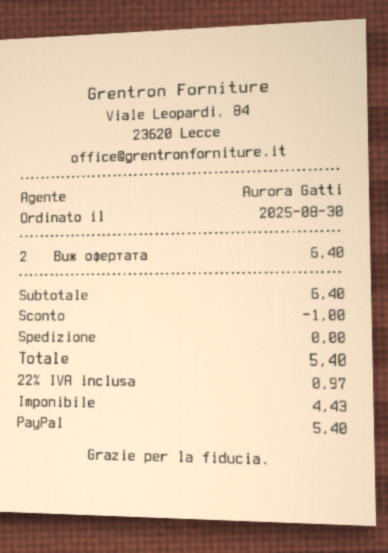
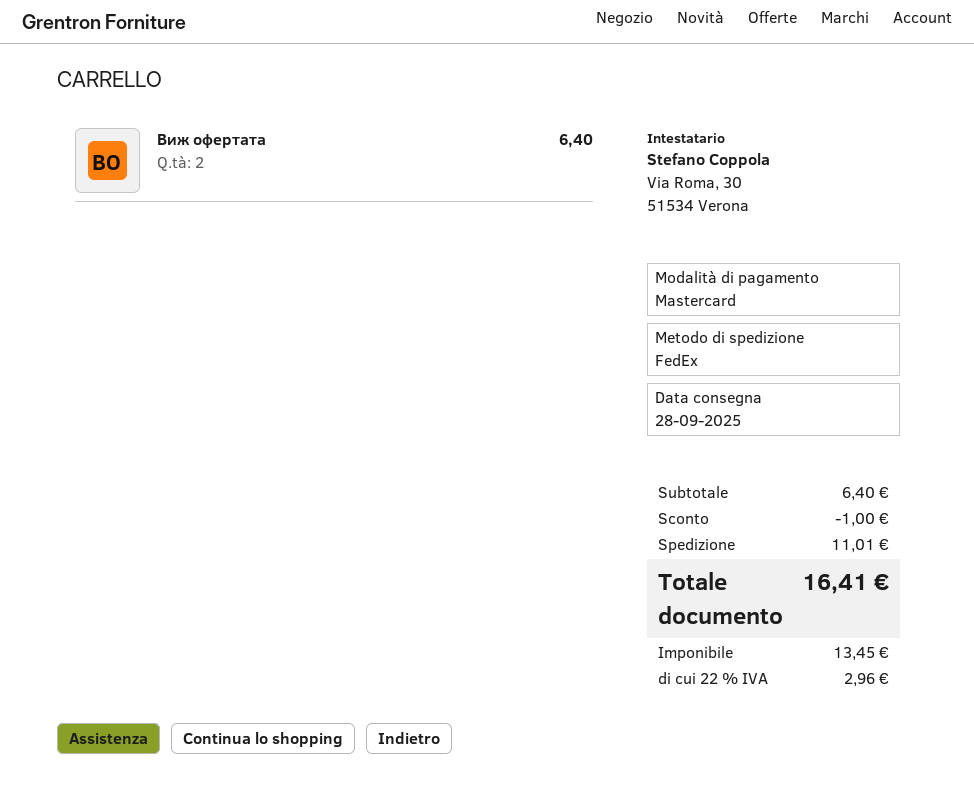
payment method: PayPal -> Mastercard
shipping: 0.00 -> 11.01
net: 4.43 -> 13.45
tax: 22% = 0.97 -> 22% = 2.96
total: 5.40 -> 16.41

